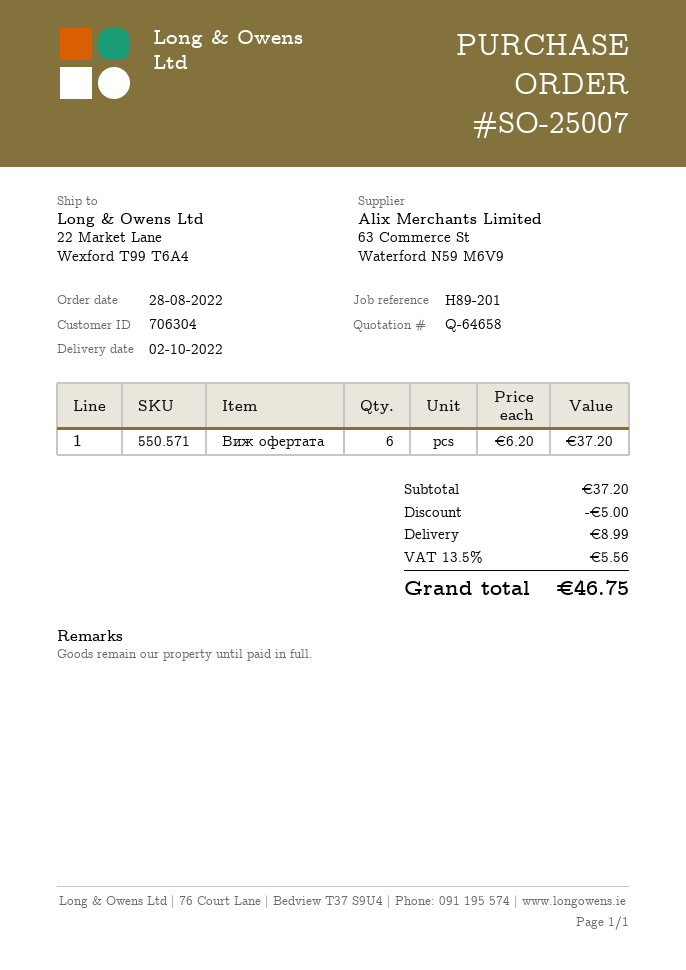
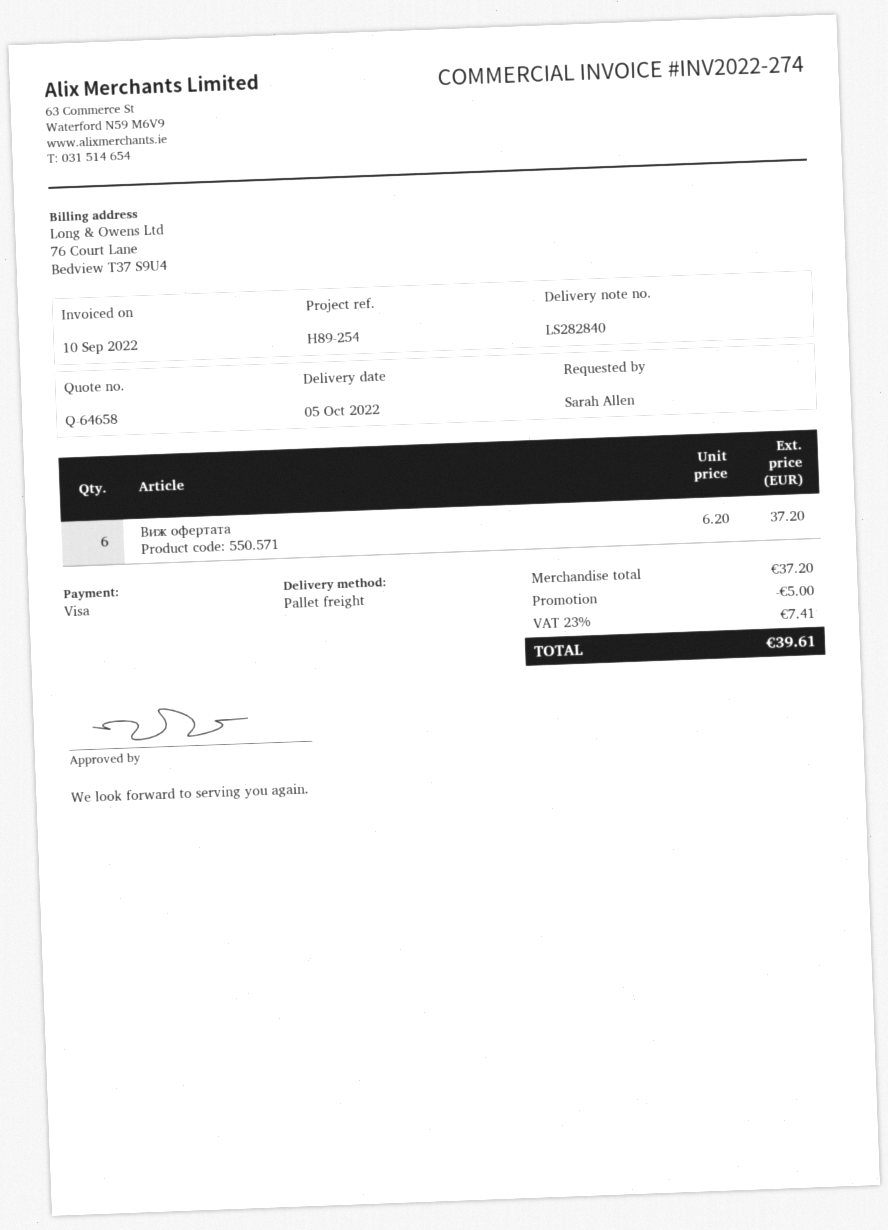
delivery date: 2022-10-02 -> 2022-10-05
reference: H89-201 -> H89-254
shipping: 8.99 -> none
tax: 13.5% = 5.56 -> 23% = 7.41
total: 46.75 -> 39.61

